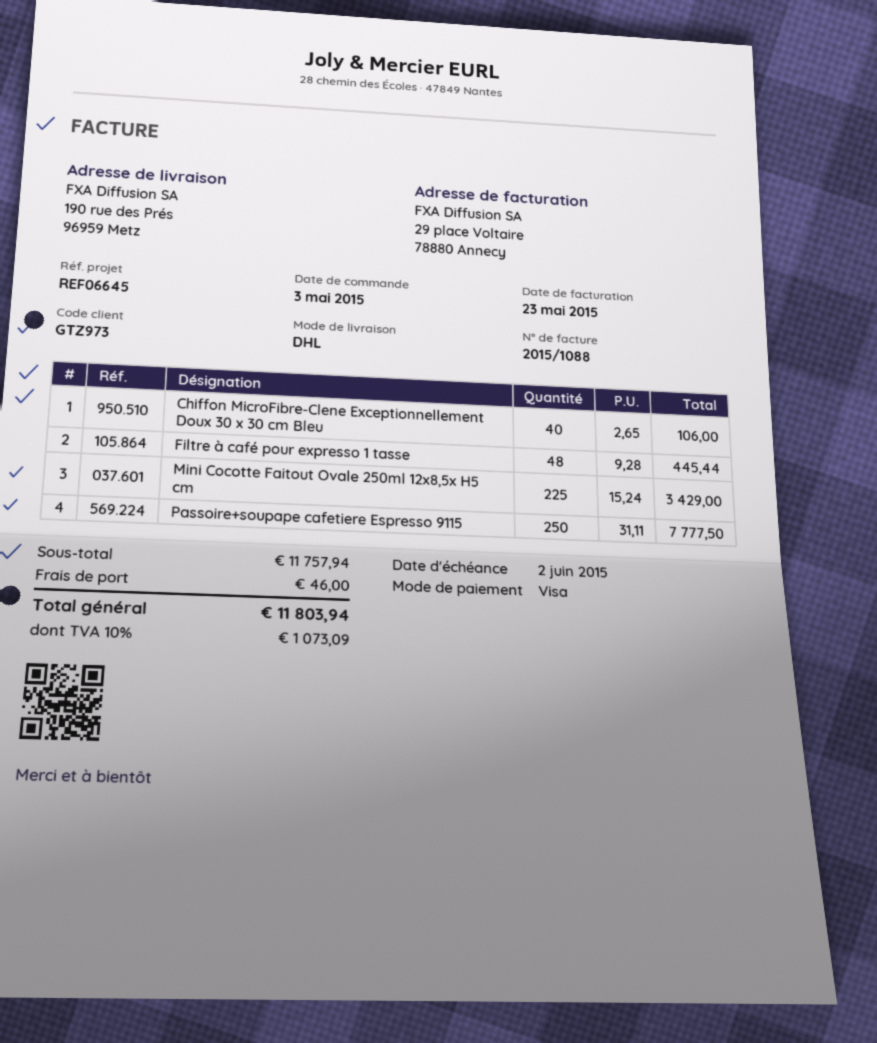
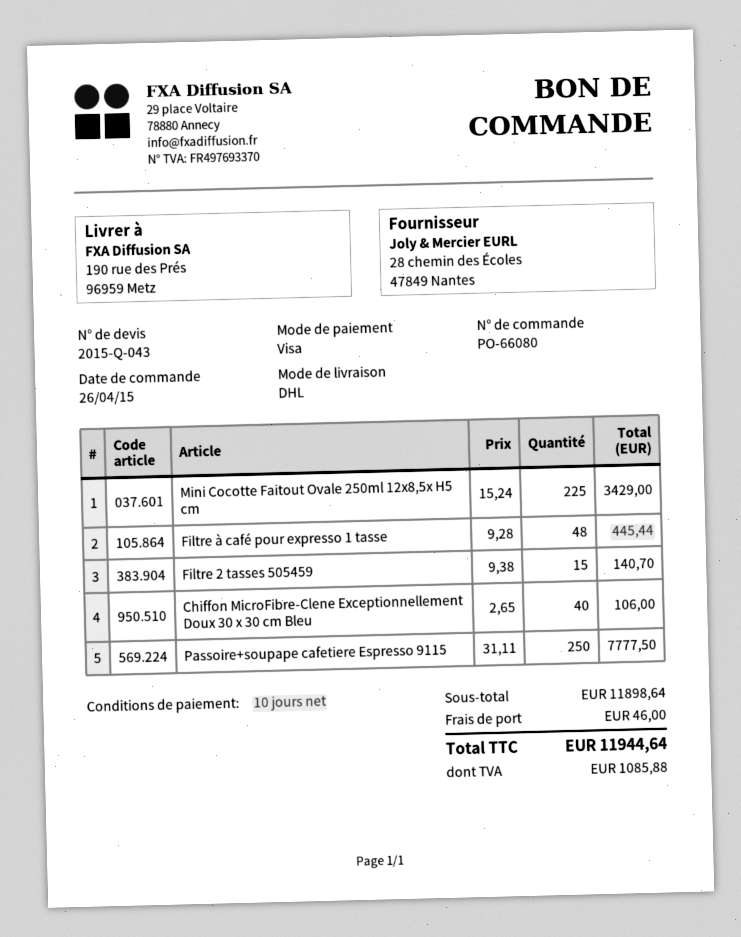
order date: 2015-05-03 -> 2015-04-26
Filtre 2 tasses 505459: none -> 15 x 9.38 = 140.70
subtotal: 11757.94 -> 11898.64
tax: 1073.09 -> 1085.88
total: 11803.94 -> 11944.64

